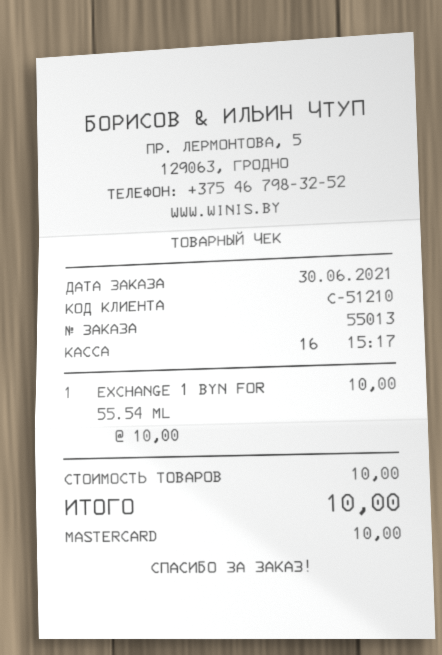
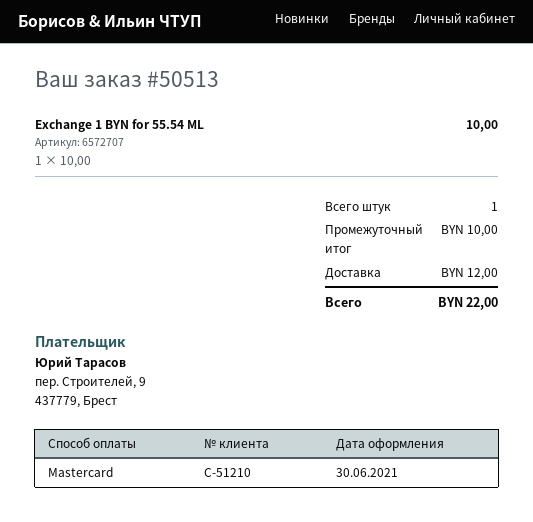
order number: 55013 -> 50513
shipping: none -> 12.00
total: 10.00 -> 22.00

